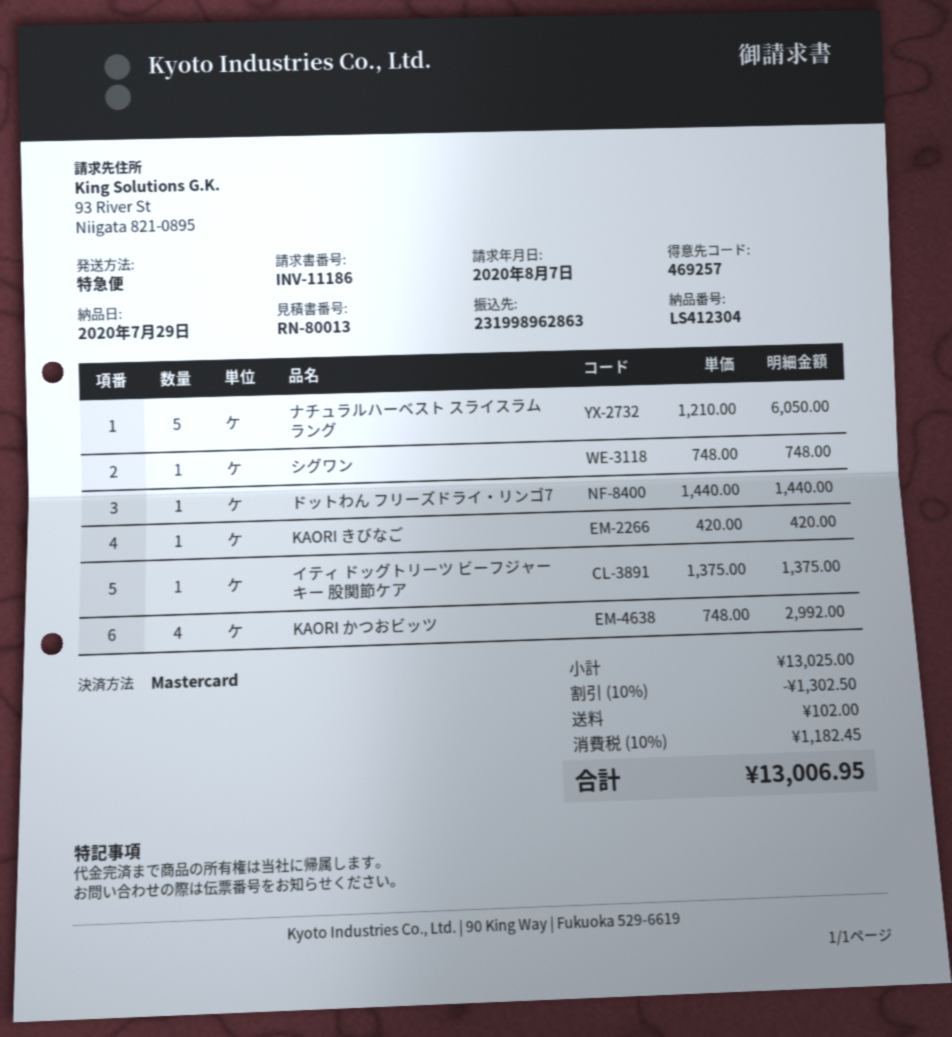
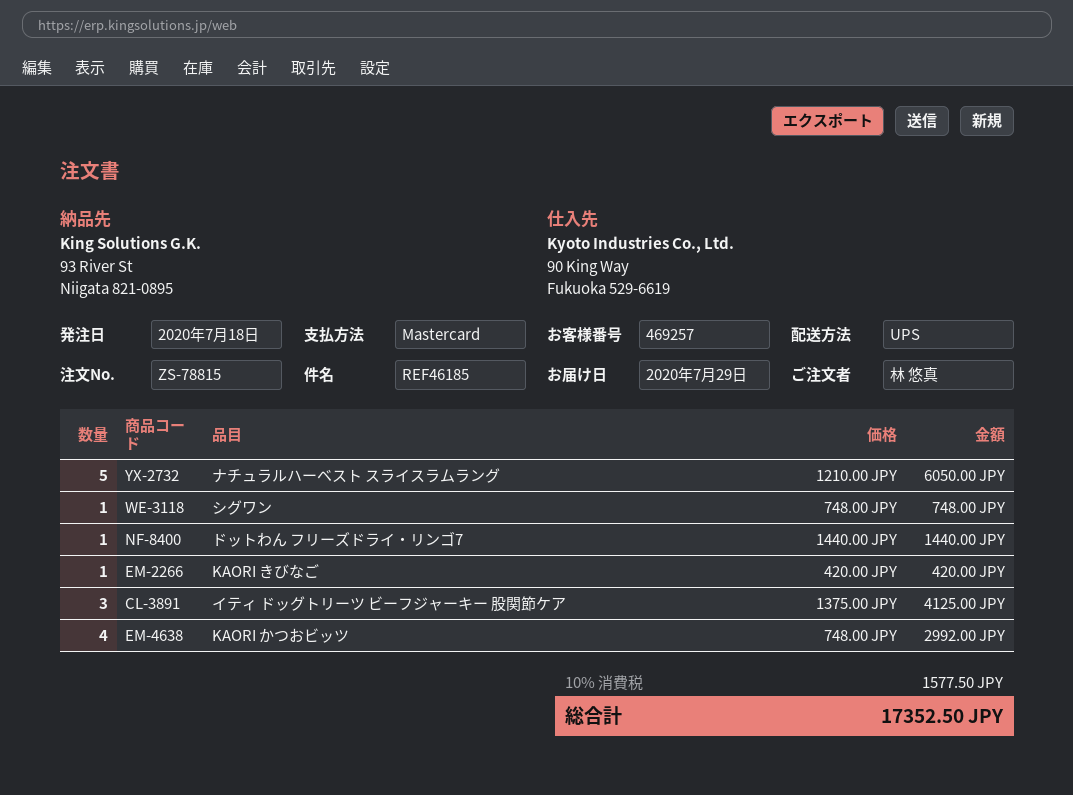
shipping method: express -> UPS
イティ ドッグトリーツ ビーフジャーキー 股関節ケア: 1 x 1375.00 = 1375.00 -> 3 x 1375.00 = 4125.00
discount: 10% = 1302.50 -> none
shipping: 102.00 -> none
tax: 10% = 1182.45 -> 10% = 1577.50
total: 13006.95 -> 17352.50

